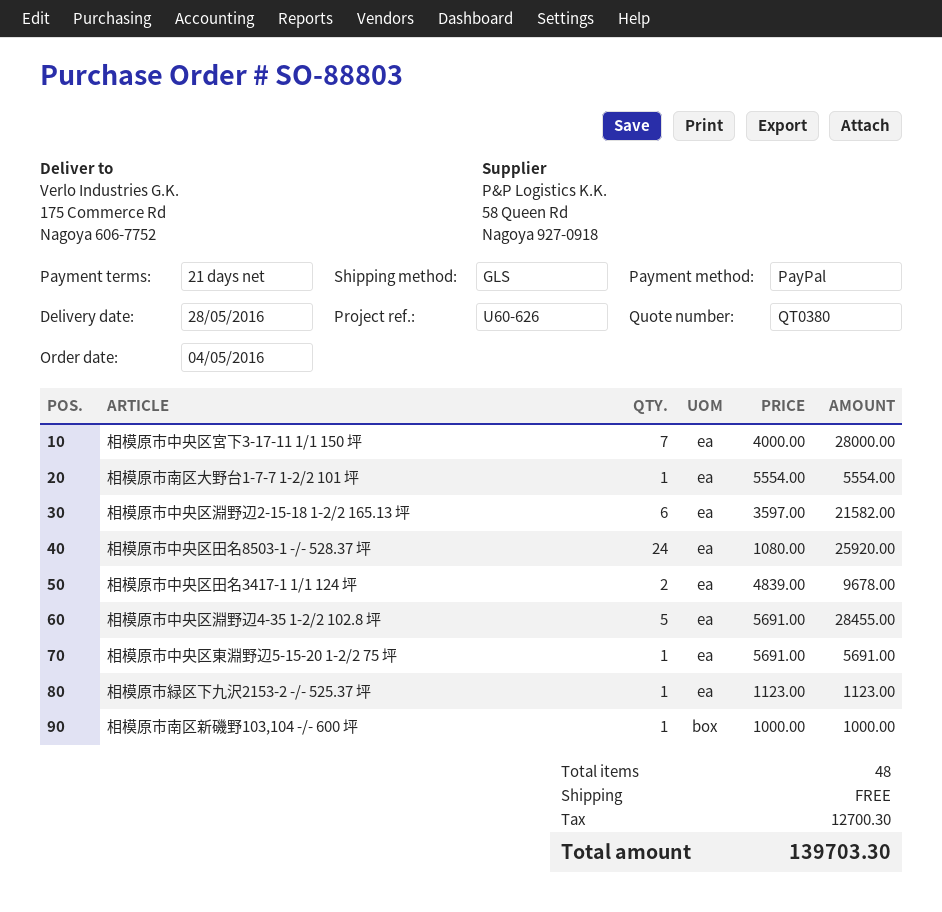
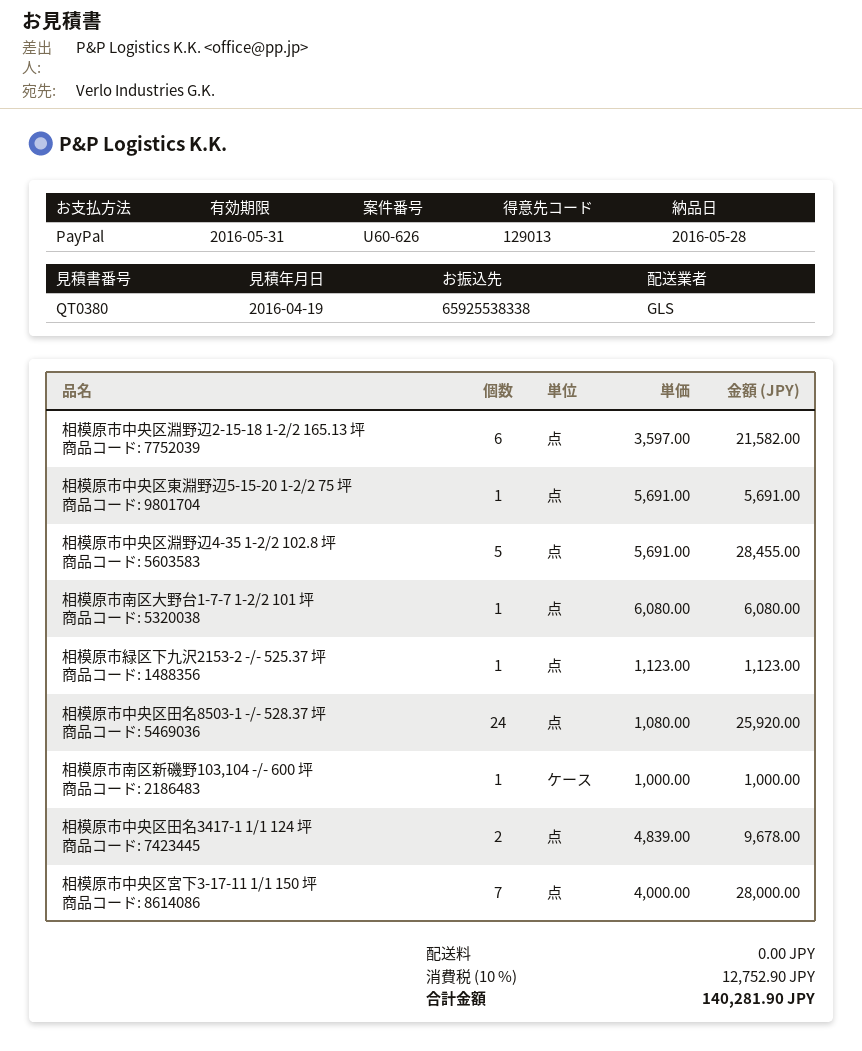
相模原市南区大野台1-7-7 1-2/2 101 坪: 1 x 5554.00 = 5554.00 -> 1 x 6080.00 = 6080.00
tax: 12700.30 -> 12752.90
total: 139703.30 -> 140281.90

